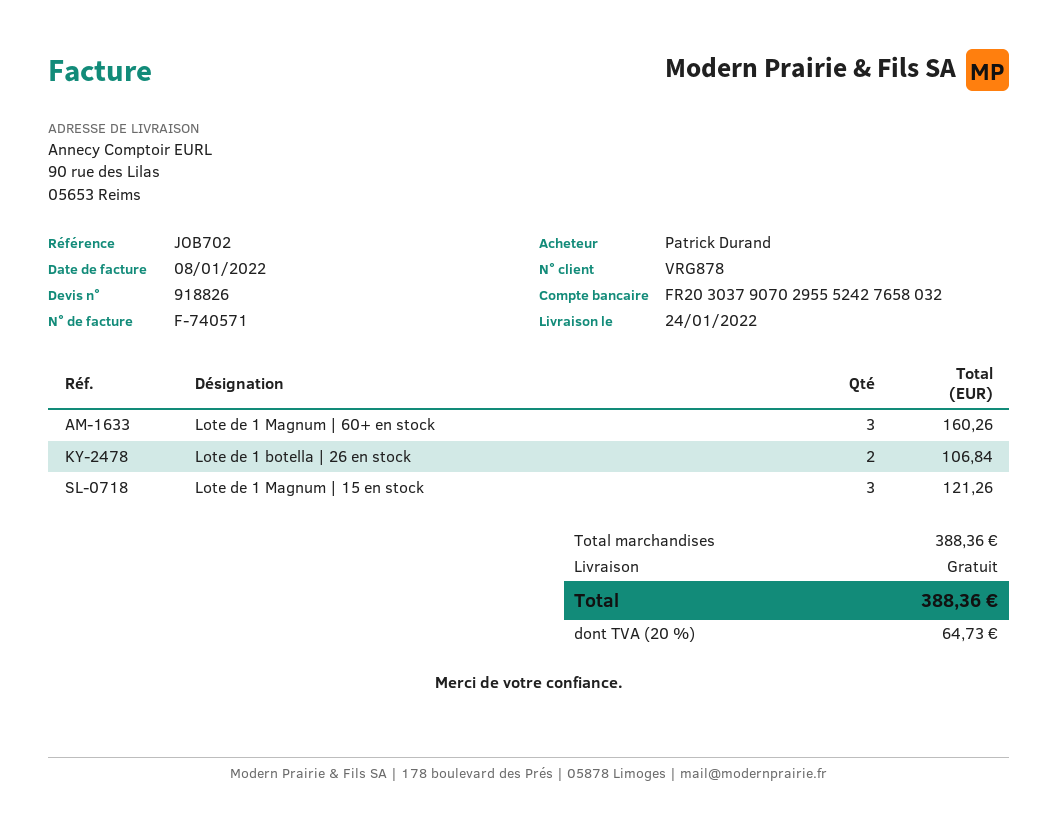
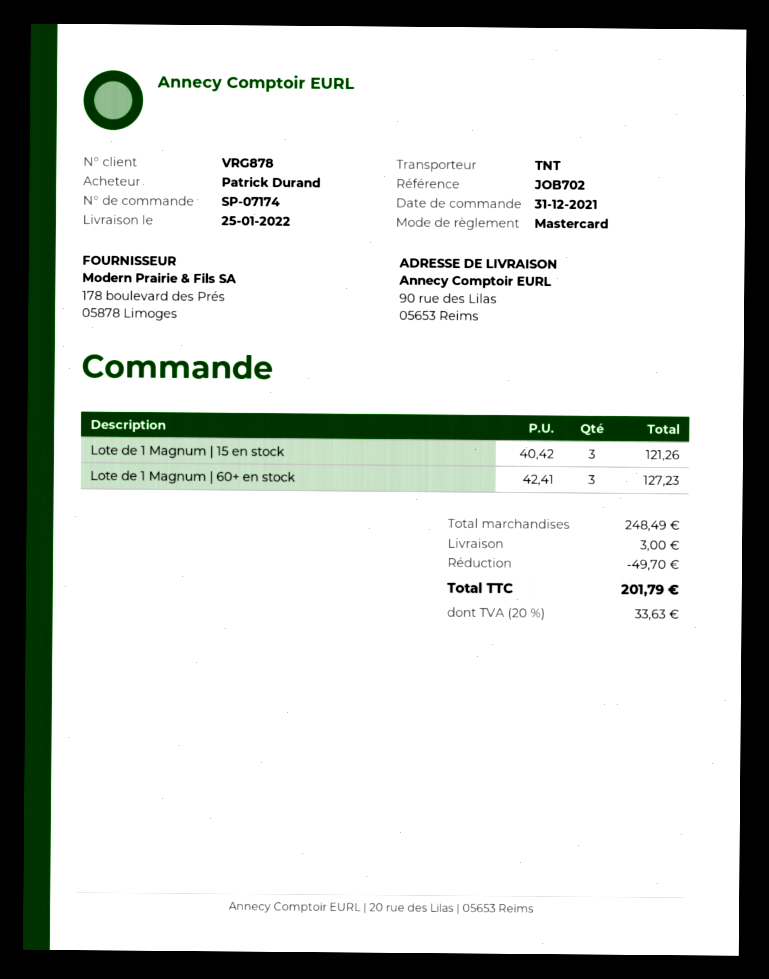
delivery date: 2022-01-24 -> 2022-01-25
Lote de 1 Magnum | 60+ en stock: 3 for 160.26 -> 3 for 127.23
Lote de 1 botella | 26 en stock: 2 for 106.84 -> none
subtotal: 388.36 -> 248.49
discount: none -> 49.70
shipping: 0.00 -> 3.00
tax: 20% = 64.73 -> 20% = 33.63
total: 388.36 -> 201.79

